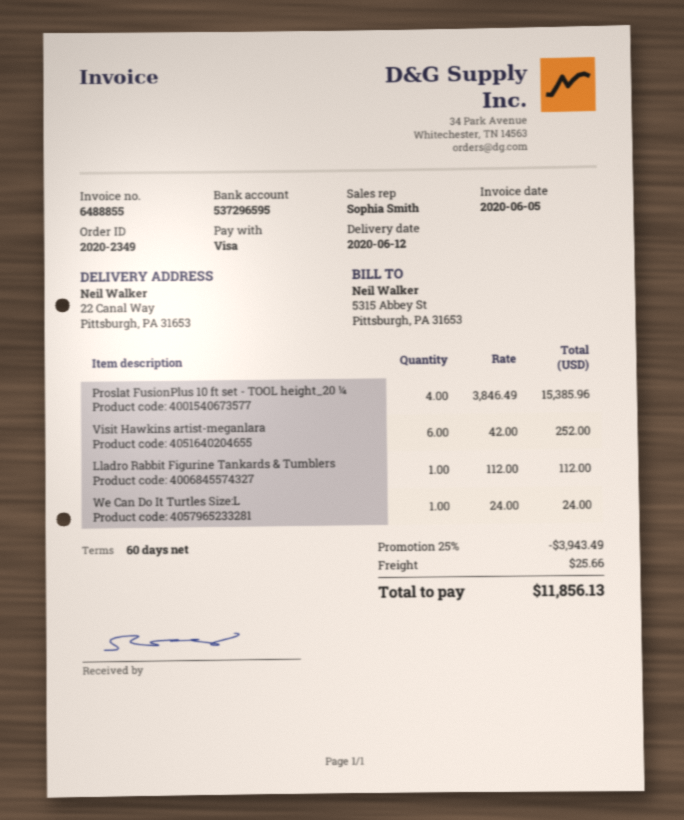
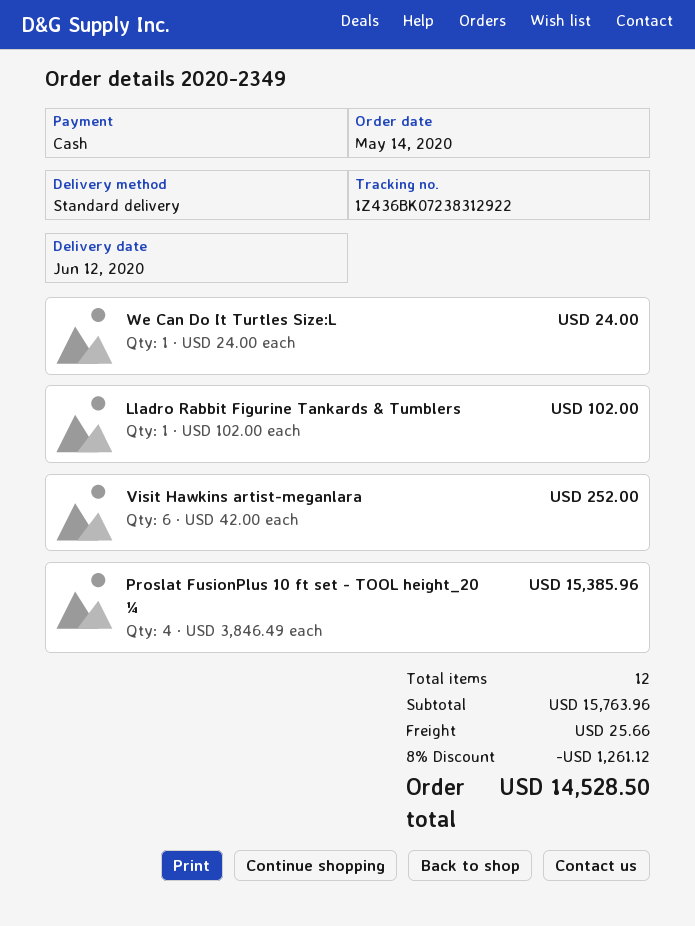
payment method: Visa -> cash
Lladro Rabbit Figurine Tankards & Tumblers: 1 x 112.00 = 112.00 -> 1 x 102.00 = 102.00
discount: 25% = 3943.49 -> 8% = 1261.12
total: 11856.13 -> 14528.50

